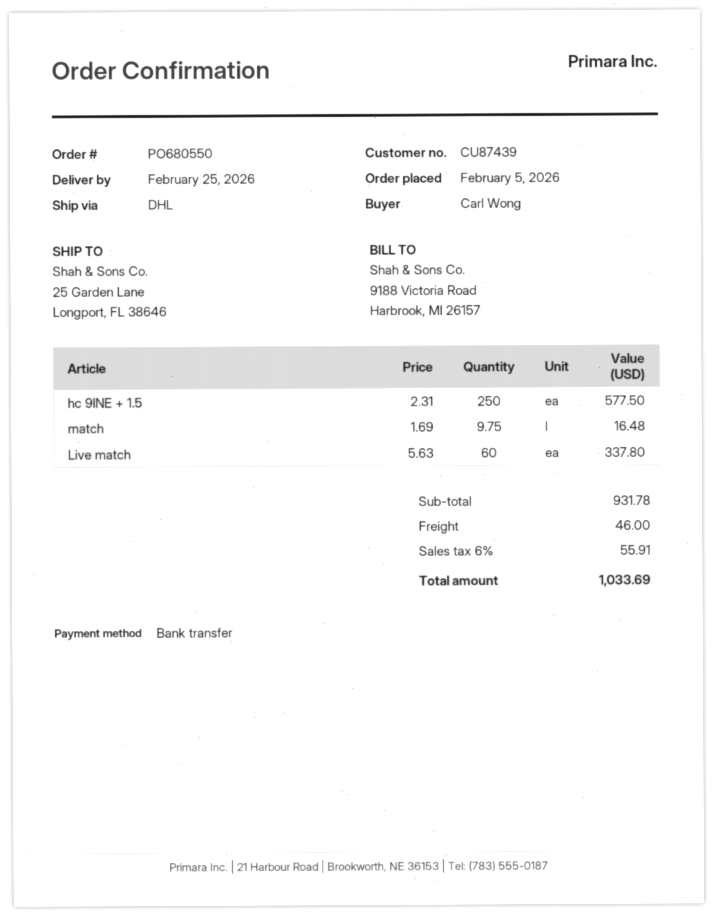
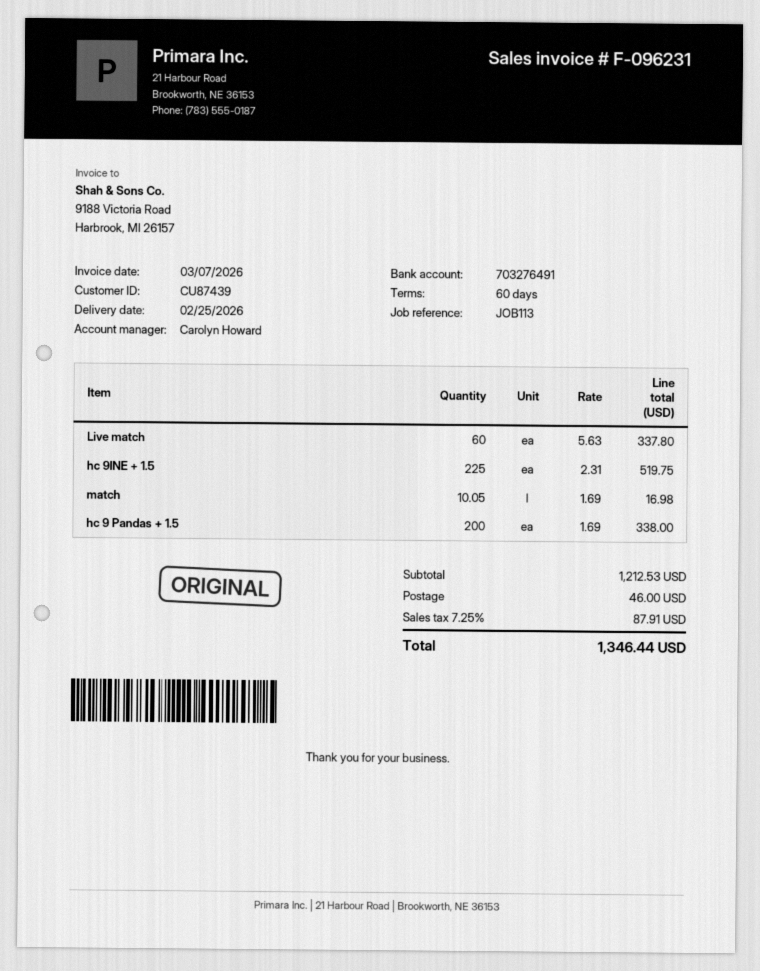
hc 9INE + 1.5: 250 x 2.31 = 577.50 -> 225 x 2.31 = 519.75
match: 9.75 x 1.69 = 16.48 -> 10.05 x 1.69 = 16.98
hc 9 Pandas + 1.5: none -> 200 x 1.69 = 338.00
subtotal: 931.78 -> 1212.53
tax: 6% = 55.91 -> 7.25% = 87.91
total: 1033.69 -> 1346.44

